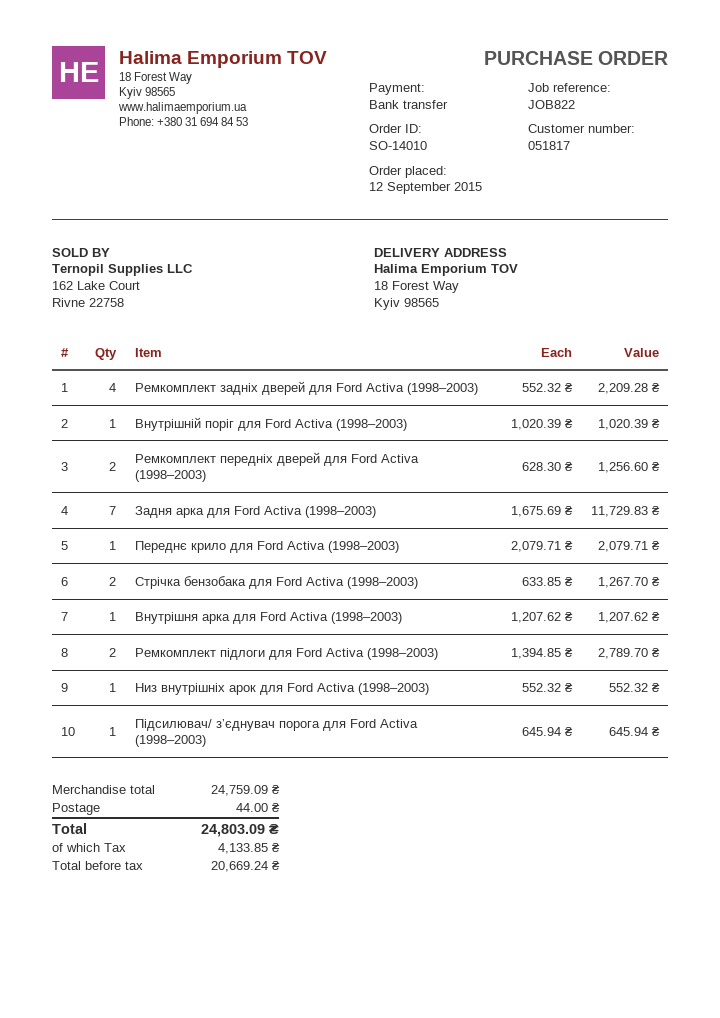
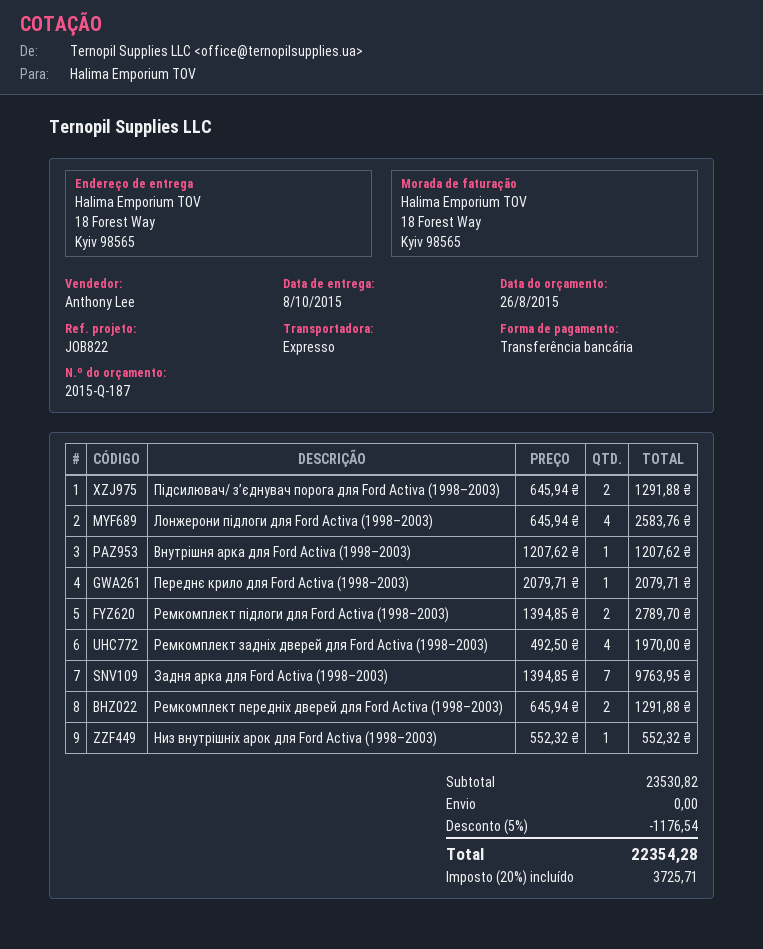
Ремкомплект задніх дверей для Ford Activa (1998–2003): 4 x 552.32 = 2209.28 -> 4 x 492.50 = 1970.00
Внутрішній поріг для Ford Activa (1998–2003): 1 x 1020.39 = 1020.39 -> none
Ремкомплект передніх дверей для Ford Activa (1998–2003): 2 x 628.30 = 1256.60 -> 2 x 645.94 = 1291.88
Задня арка для Ford Activa (1998–2003): 7 x 1675.69 = 11729.83 -> 7 x 1394.85 = 9763.95
Стрічка бензобака для Ford Activa (1998–2003): 2 x 633.85 = 1267.70 -> none
Підсилювач/ зʼєднувач порога для Ford Activa (1998–2003): 1 x 645.94 = 645.94 -> 2 x 645.94 = 1291.88
Лонжерони підлоги для Ford Activa (1998–2003): none -> 4 x 645.94 = 2583.76
subtotal: 24759.09 -> 23530.82
discount: none -> 5% = 1176.54
shipping: 44.00 -> 0.00
tax: 4133.85 -> 3725.71
total: 24803.09 -> 22354.28

